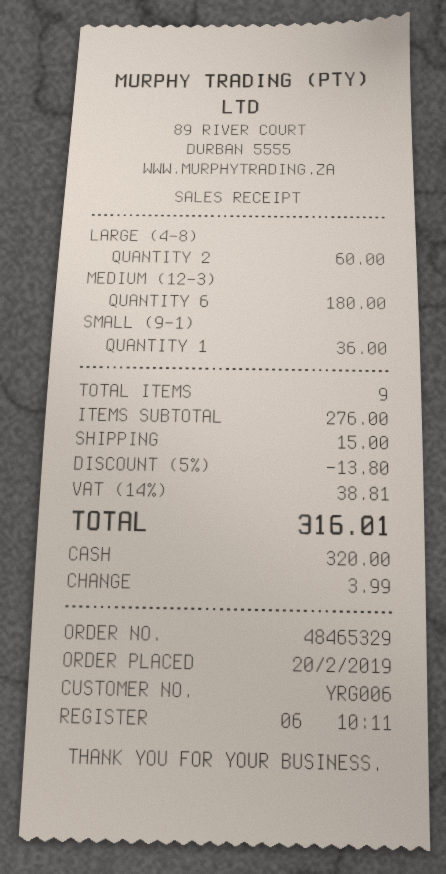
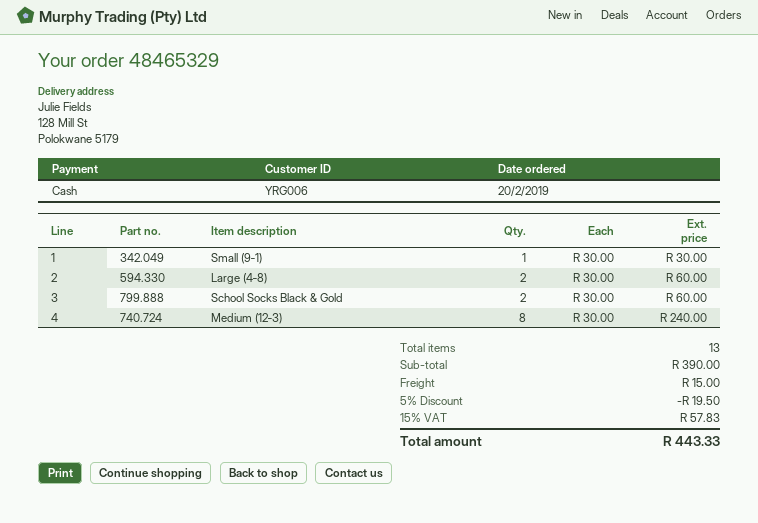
MEDIUM (12‑3): 6 for 180.00 -> 8 for 240.00
SMALL (9‑1): 1 for 36.00 -> 1 for 30.00
School Socks Black & Gold: none -> 2 for 60.00
total quantity: 9 -> 13
subtotal: 276.00 -> 390.00
discount: 5% = 13.80 -> 5% = 19.50
tax: 14% = 38.81 -> 15% = 57.83
total: 316.01 -> 443.33

